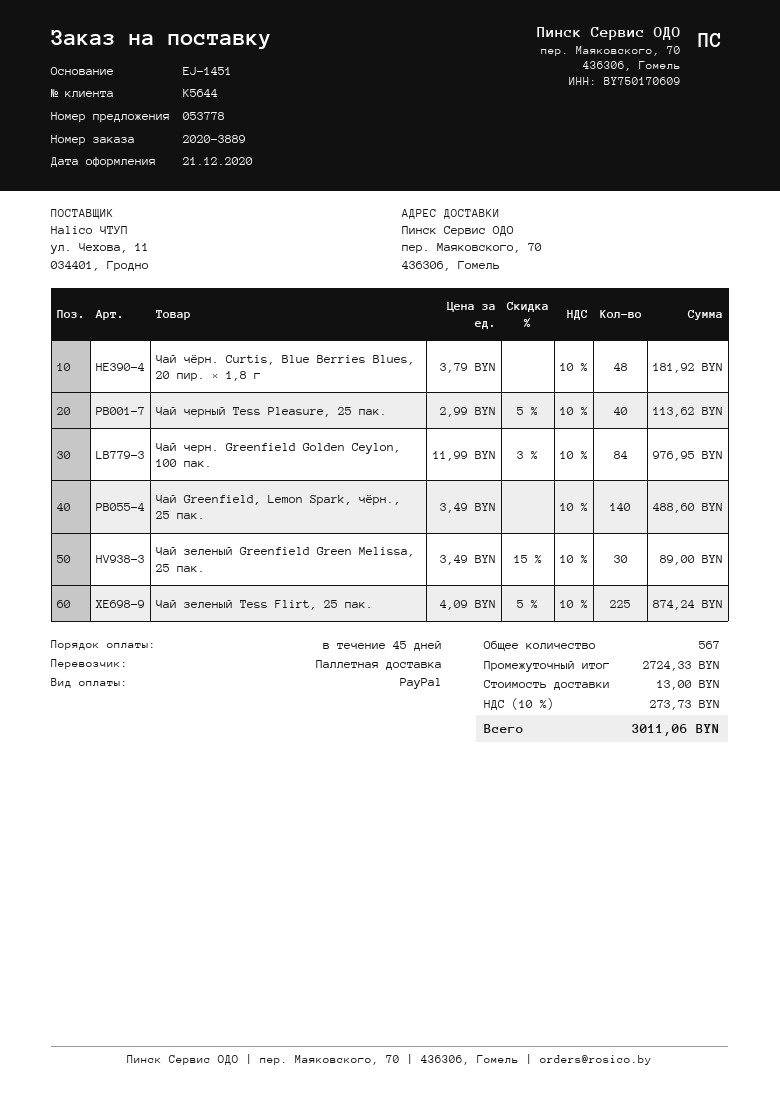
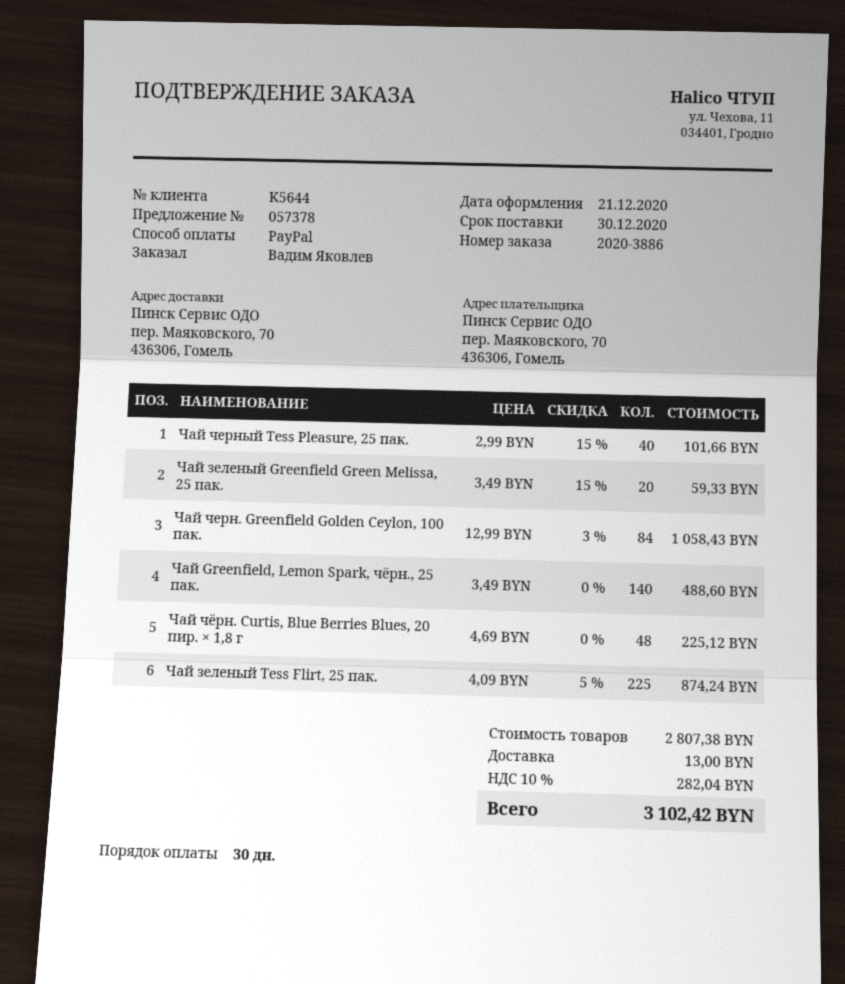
quote number: 053778 -> 057378
order number: 2020-3889 -> 2020-3886
payment terms: 45 days -> 30 days
Чай чёрн. Curtis, Blue Berries Blues, 20 пир. × 1,8 г: 48 x 3.79 = 181.92 -> 48 x 4.69 = 225.12
Чай черный Tess Pleasure, 25 пак.: 40 x 2.99 - 5% = 113.62 -> 40 x 2.99 - 15% = 101.66
Чай черн. Greenfield Golden Ceylon, 100 пак.: 84 x 11.99 - 3% = 976.95 -> 84 x 12.99 - 3% = 1058.43
Чай зеленый Greenfield Green Melissa, 25 пак.: 30 x 3.49 - 15% = 89.00 -> 20 x 3.49 - 15% = 59.33
subtotal: 2724.33 -> 2807.38
tax: 10% = 273.73 -> 10% = 282.04
total: 3011.06 -> 3102.42

